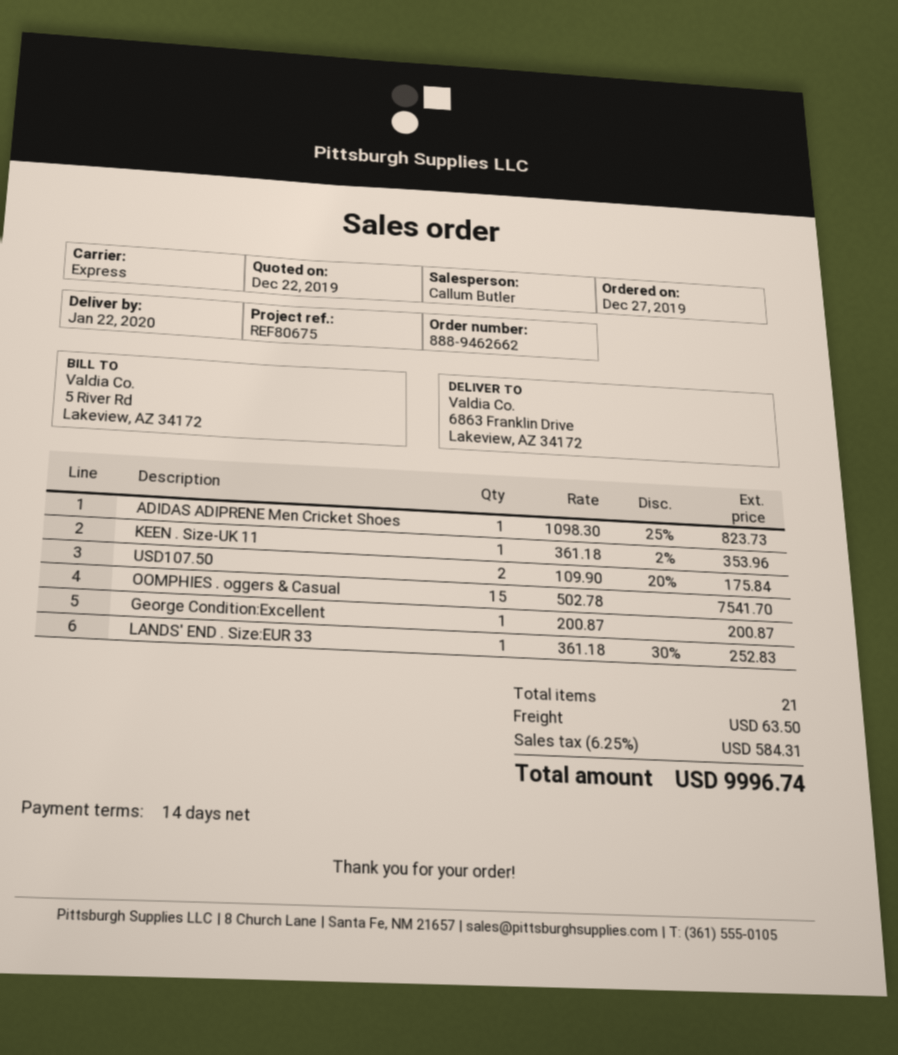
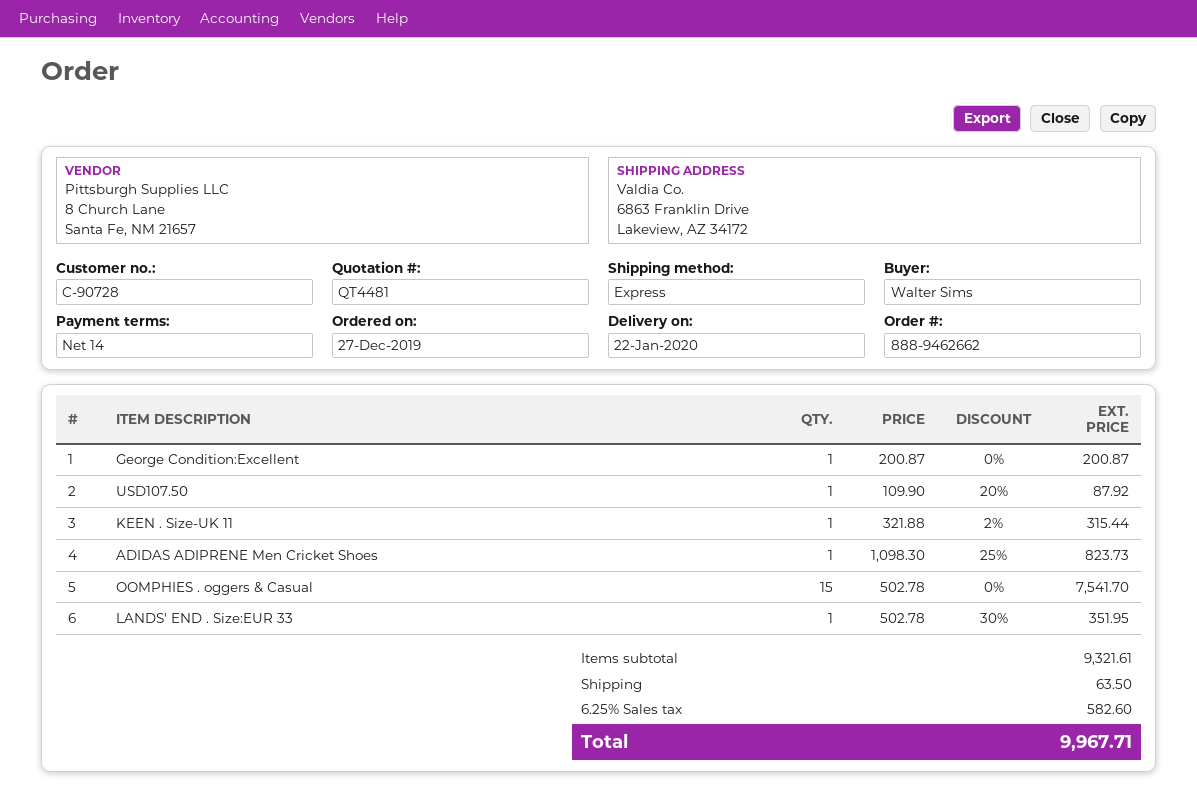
KEEN . Size-UK 11: 1 x 361.18 - 2% = 353.96 -> 1 x 321.88 - 2% = 315.44
USD107.50: 2 x 109.90 - 20% = 175.84 -> 1 x 109.90 - 20% = 87.92
LANDS' END . Size:EUR 33: 1 x 361.18 - 30% = 252.83 -> 1 x 502.78 - 30% = 351.95
tax: 6.25% = 584.31 -> 6.25% = 582.60
total: 9996.74 -> 9967.71

